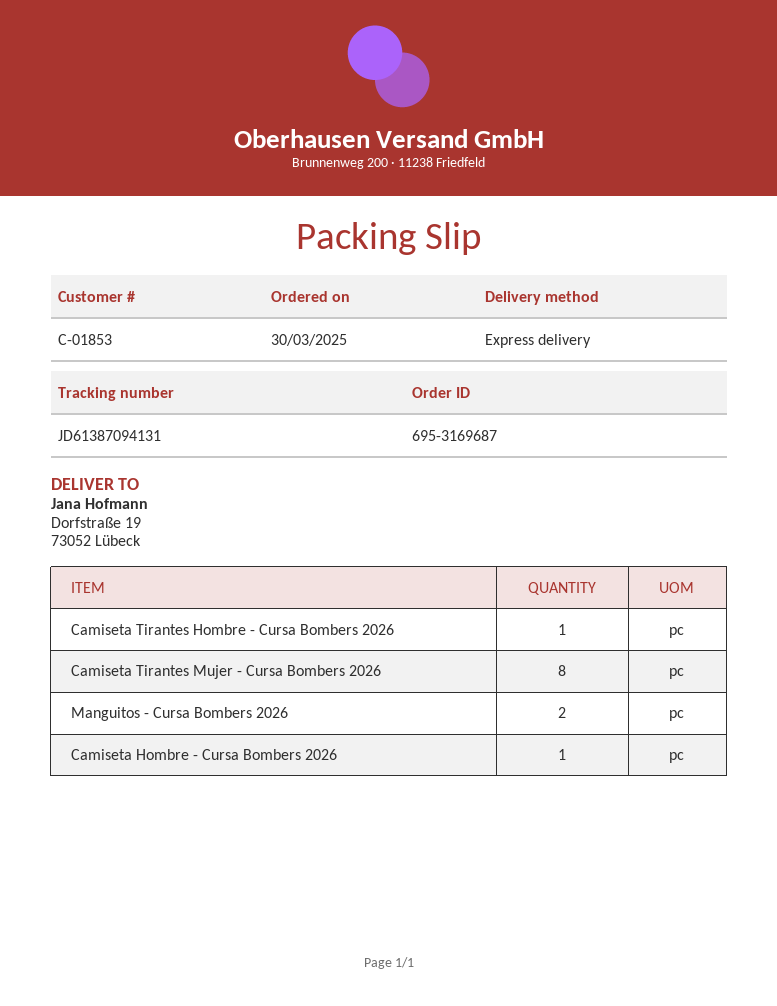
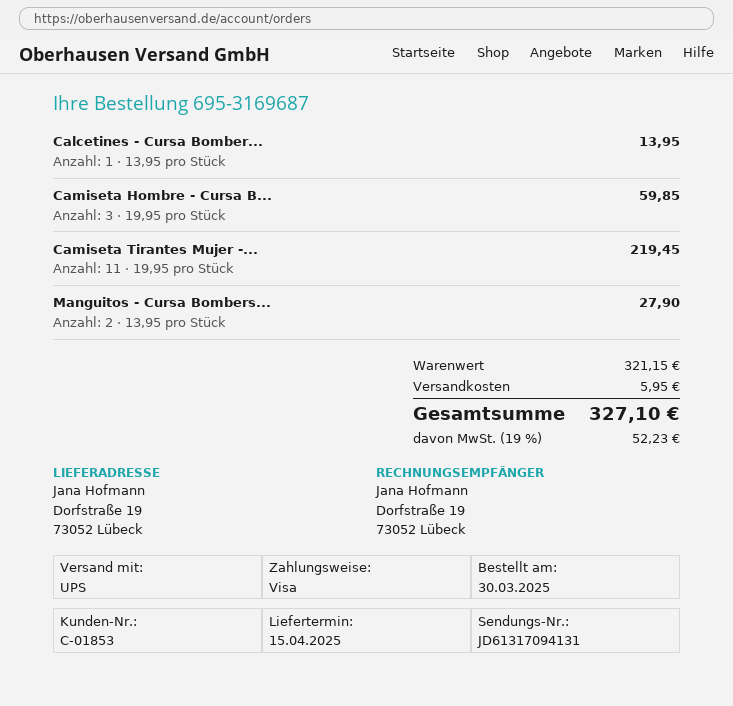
shipping method: express -> UPS
tracking number: JD61387094131 -> JD61317094131
Camiseta Tirantes Hombre - Cursa Bombers 2026: 1 -> none
Camiseta Tirantes Mujer - Cursa Bombers 2026: 8 -> 11
Camiseta Hombre - Cursa Bombers 2026: 1 -> 3
Calcetines - Cursa Bomber...: none -> 1

